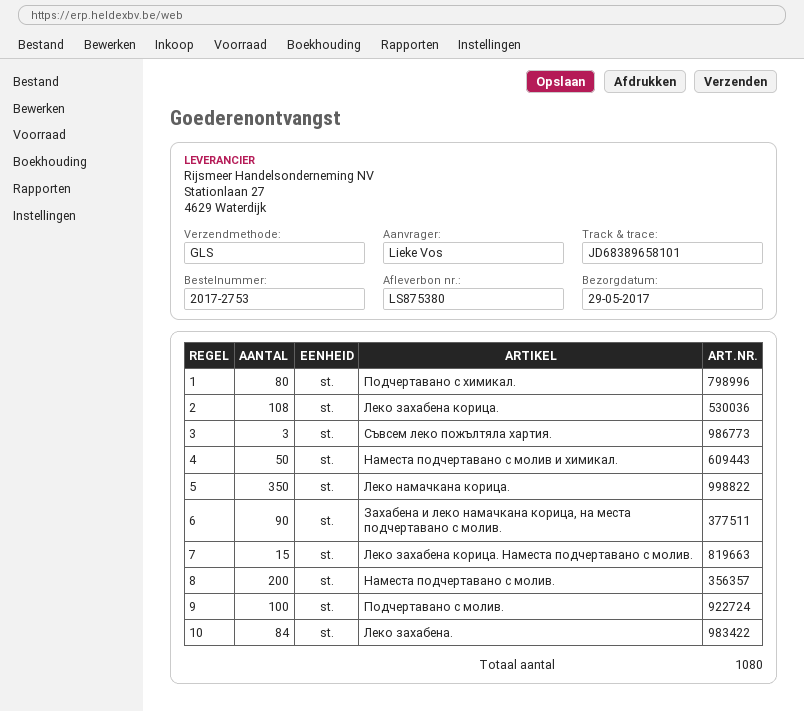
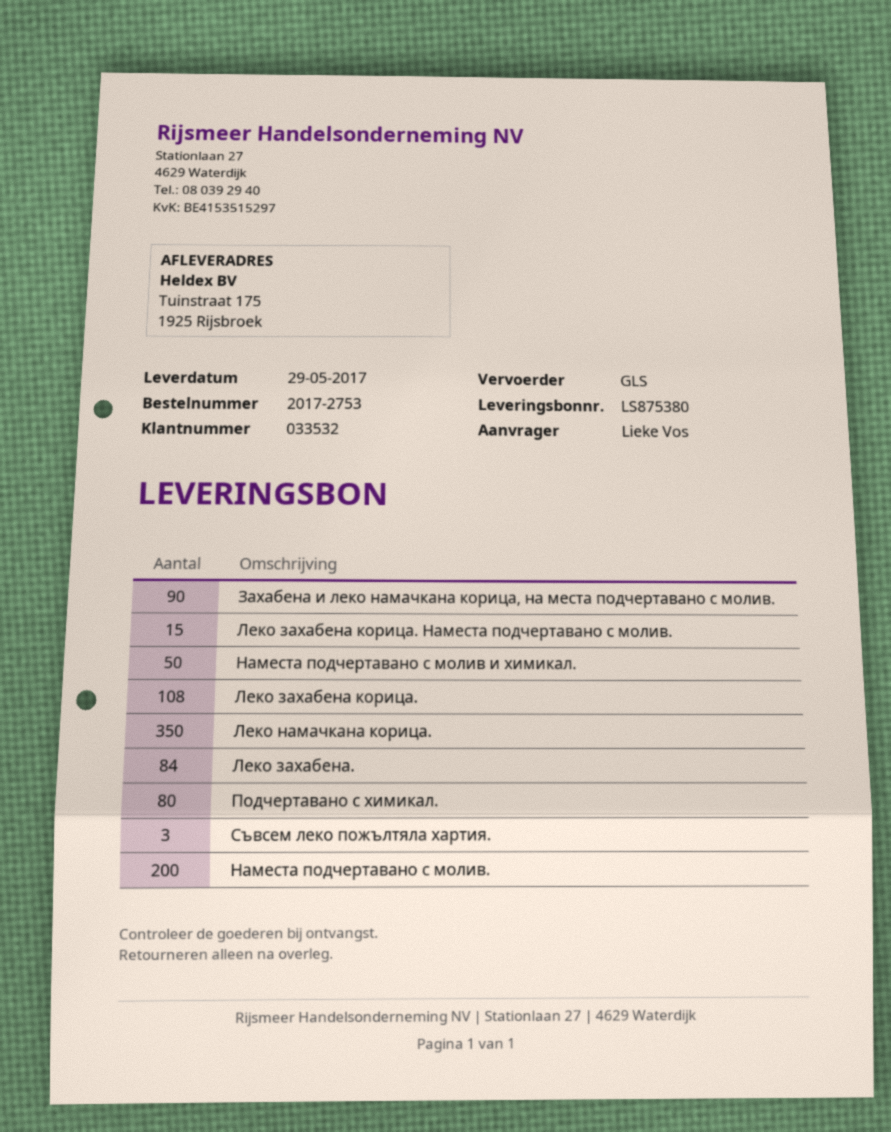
Подчертавано с молив.: 100 -> none

